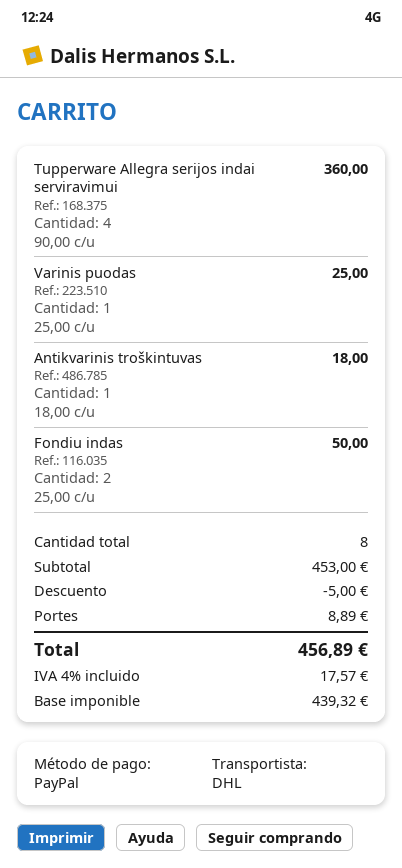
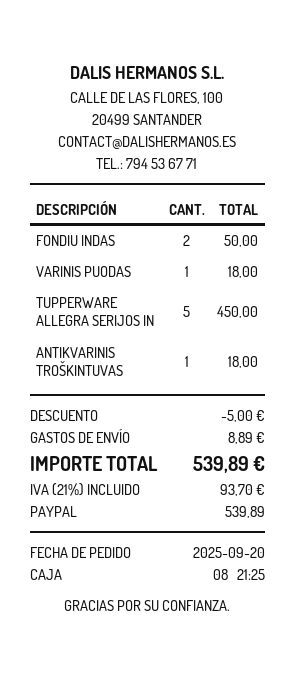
Tupperware Allegra serijos indai serviravimui: 4 for 360.00 -> 5 for 450.00
Varinis puodas: 1 for 25.00 -> 1 for 18.00
tax: 4% = 17.57 -> 21% = 93.70
total: 456.89 -> 539.89

